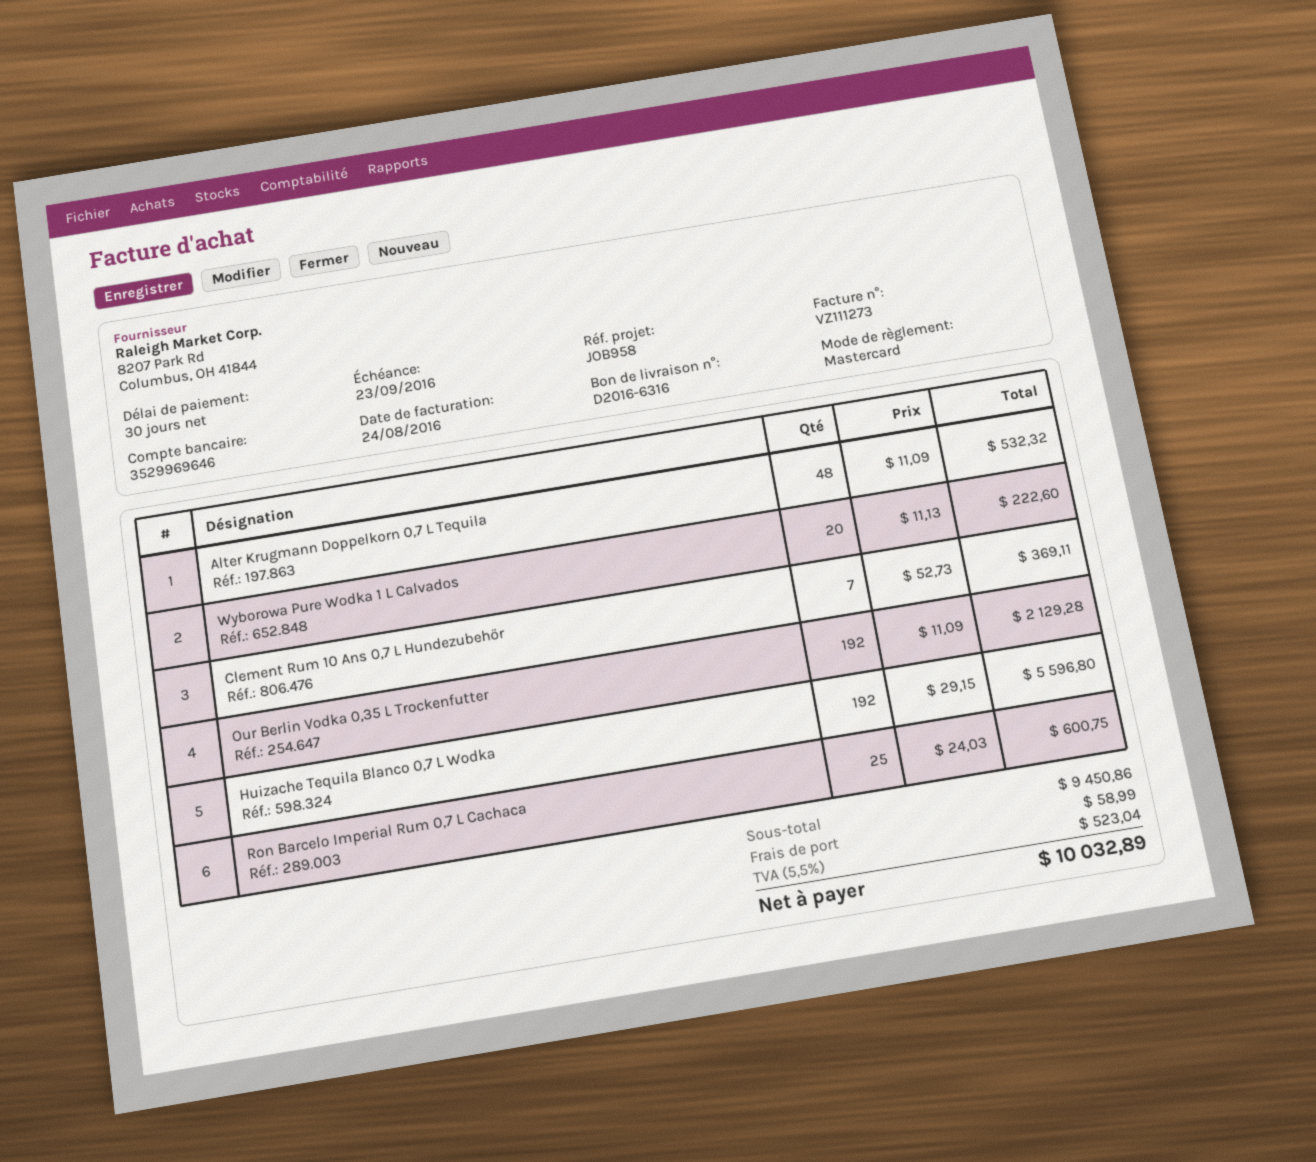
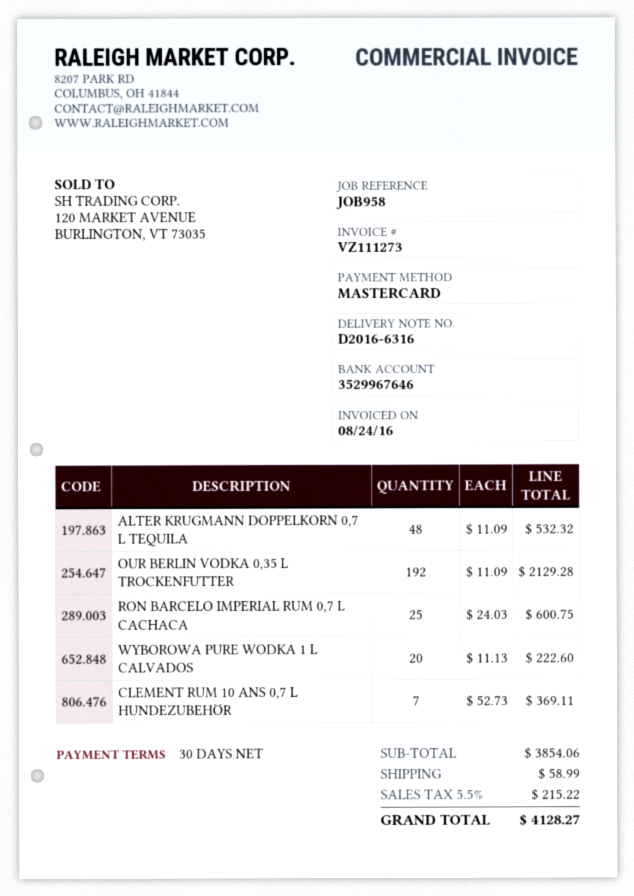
bank account: 3529969646 -> 3529967646
Huizache Tequila Blanco 0,7 L Wodka: 192 x 29.15 = 5596.80 -> none
subtotal: 9450.86 -> 3854.06
tax: 5.5% = 523.04 -> 5.5% = 215.22
total: 10032.89 -> 4128.27

